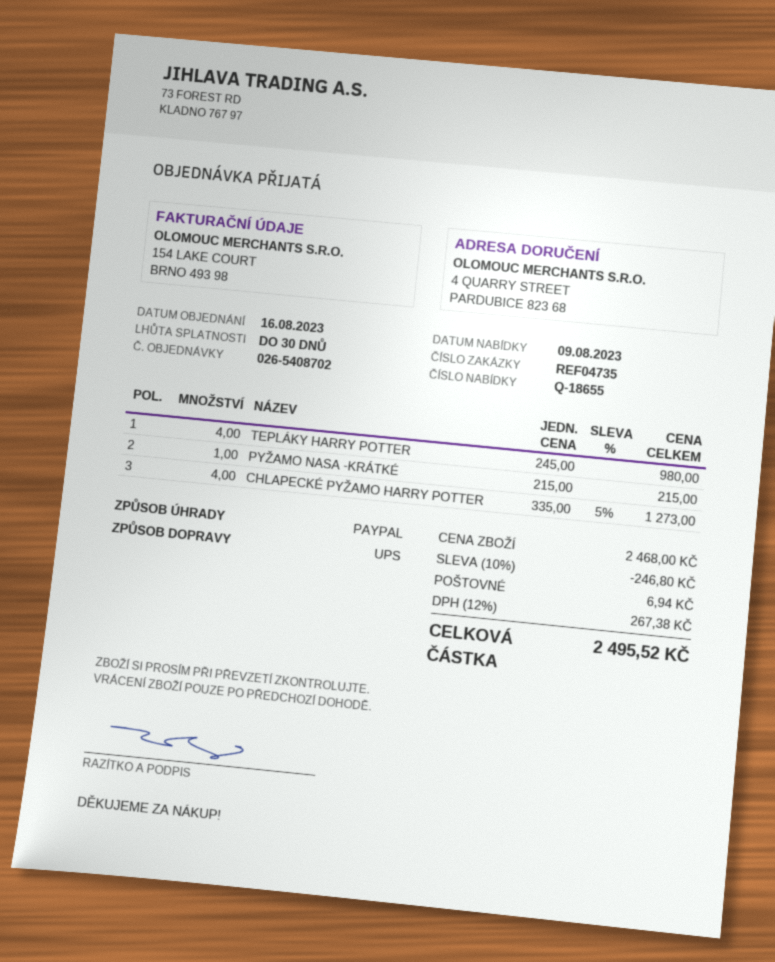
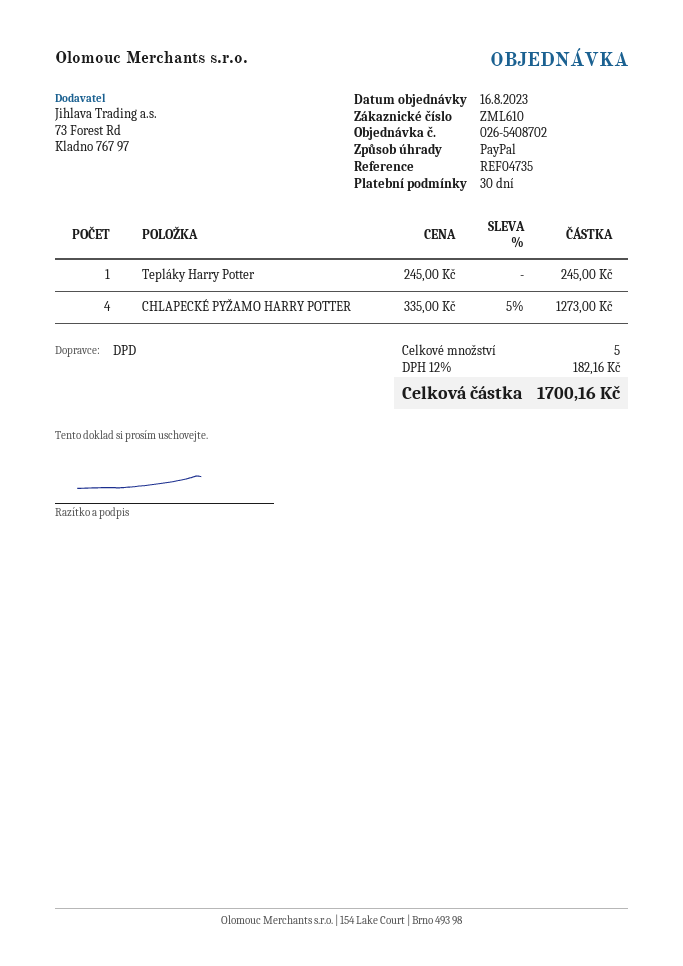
shipping method: UPS -> DPD
TEPLÁKY HARRY POTTER: 4 x 245.00 = 980.00 -> 1 x 245.00 = 245.00
PYŽAMO NASA -KRÁTKÉ: 1 x 215.00 = 215.00 -> none
discount: 10% = 246.80 -> none
shipping: 6.94 -> none
tax: 12% = 267.38 -> 12% = 182.16
total: 2495.52 -> 1700.16

